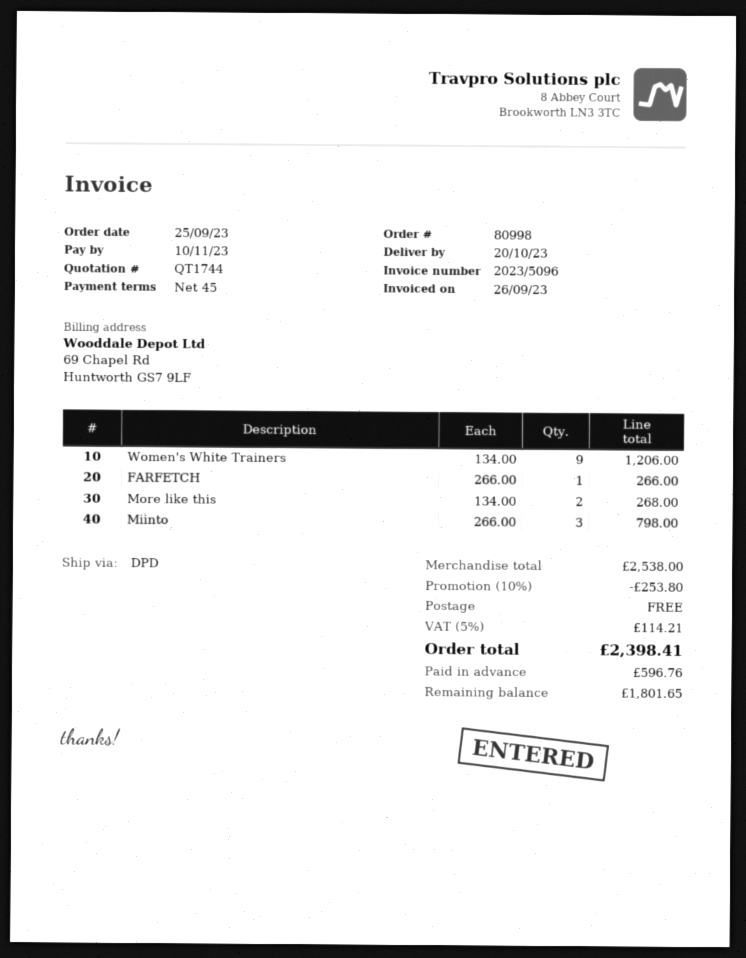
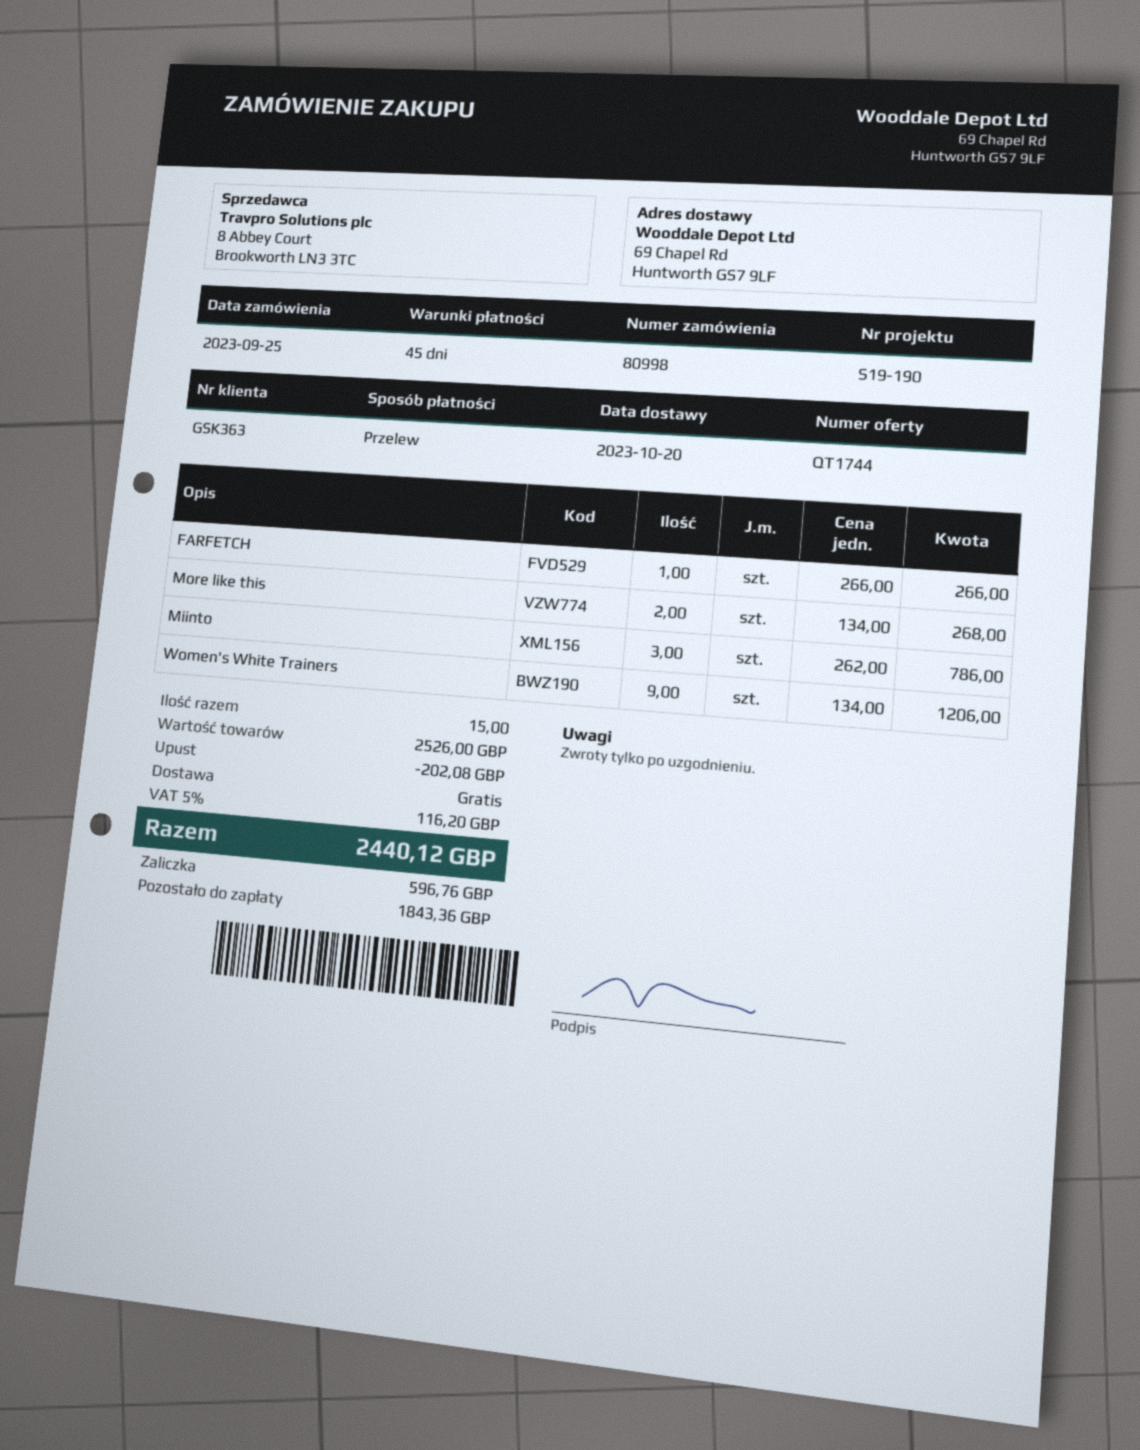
Miinto: 3 x 266.00 = 798.00 -> 3 x 262.00 = 786.00
subtotal: 2538.00 -> 2526.00
discount: 253.80 -> 202.08
tax: 5% = 114.21 -> 5% = 116.20
total: 2398.41 -> 2440.12
balance: 1801.65 -> 1843.36

